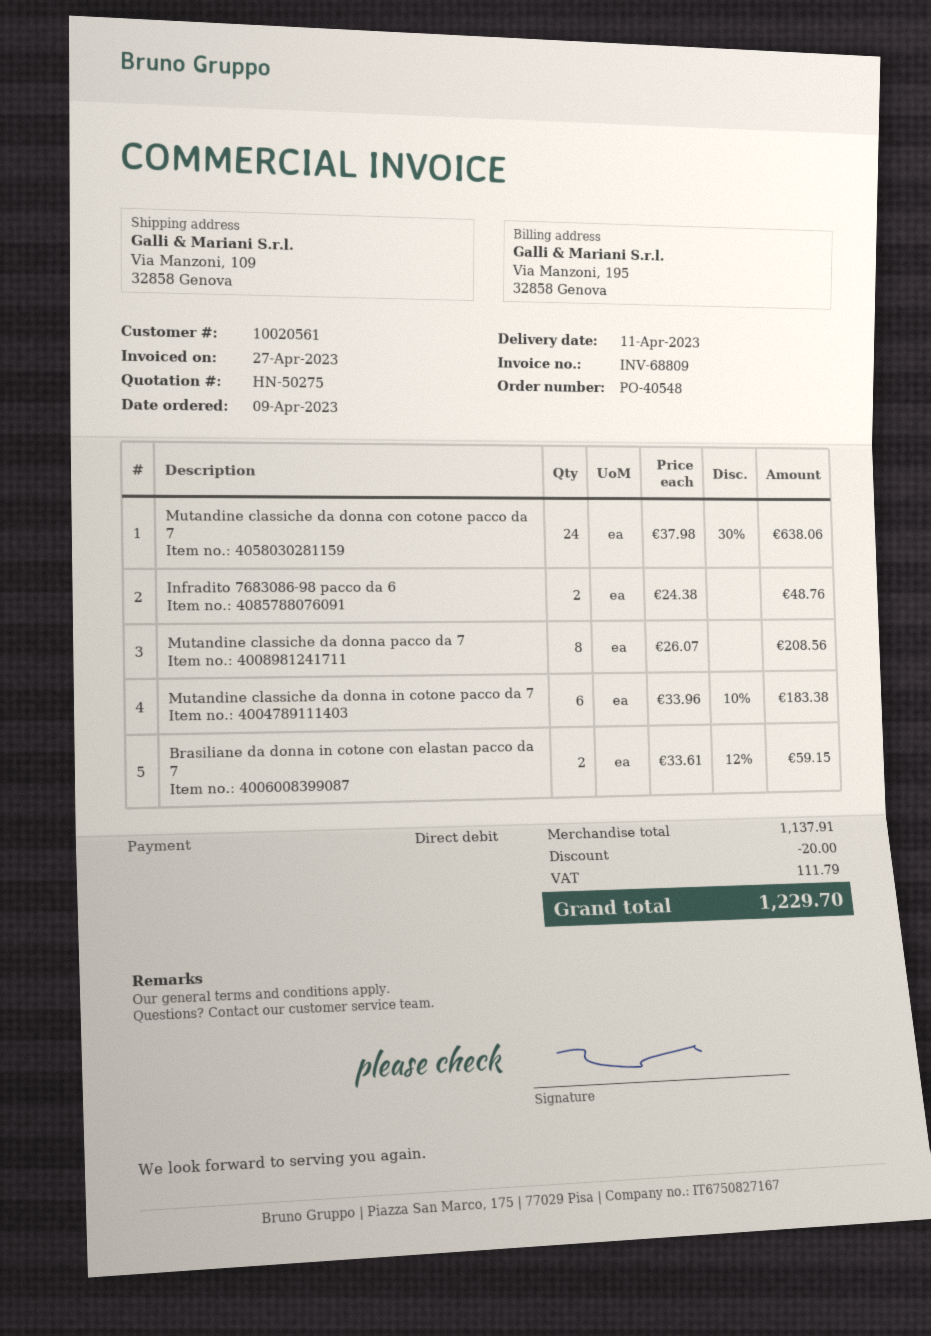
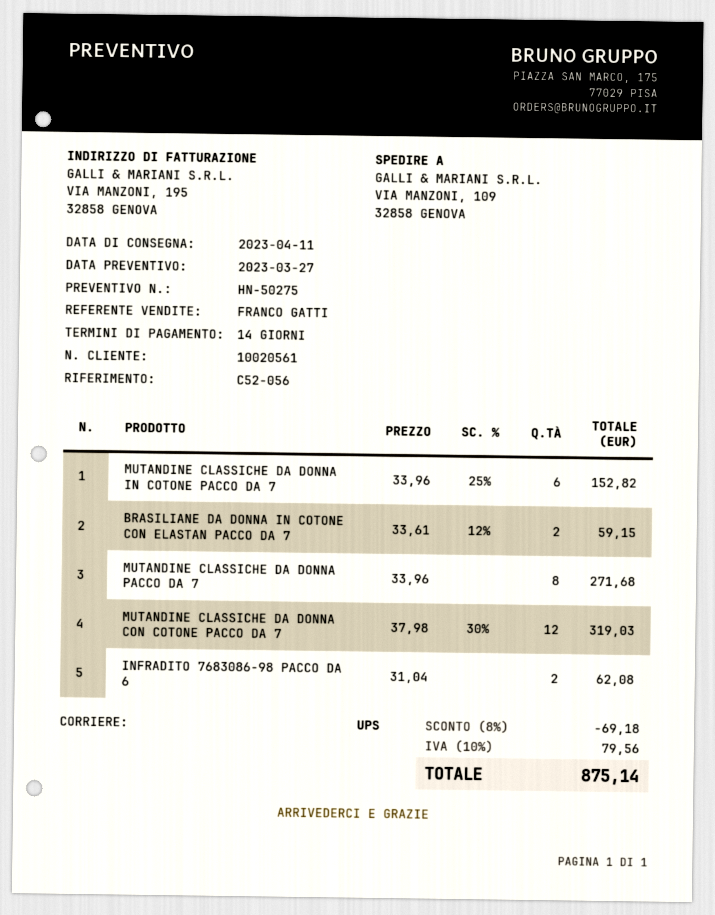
Mutandine classiche da donna con cotone pacco da 7: 24 x 37.98 - 30% = 638.06 -> 12 x 37.98 - 30% = 319.03
Infradito 7683086-98 pacco da 6: 2 x 24.38 = 48.76 -> 2 x 31.04 = 62.08
Mutandine classiche da donna pacco da 7: 8 x 26.07 = 208.56 -> 8 x 33.96 = 271.68
Mutandine classiche da donna in cotone pacco da 7: 6 x 33.96 - 10% = 183.38 -> 6 x 33.96 - 25% = 152.82
discount: 20.00 -> 69.18
tax: 111.79 -> 79.56
total: 1229.70 -> 875.14

